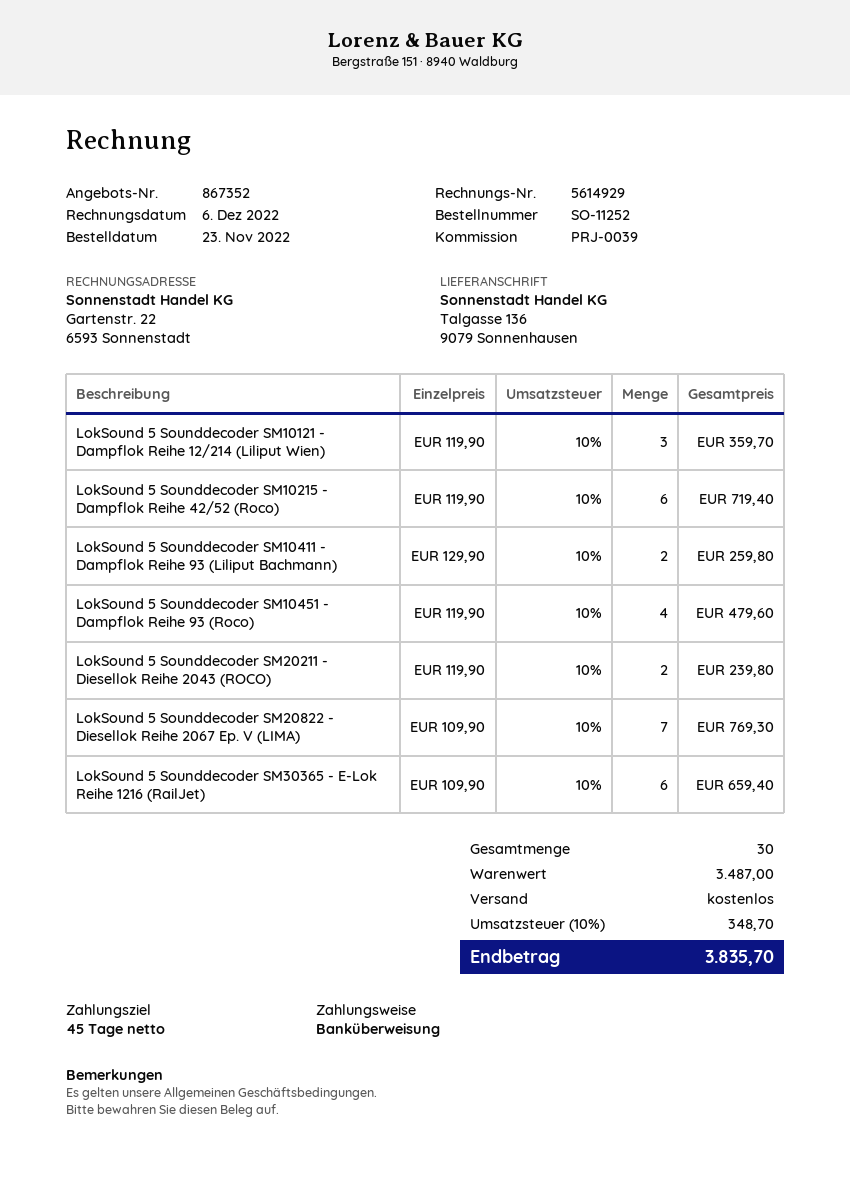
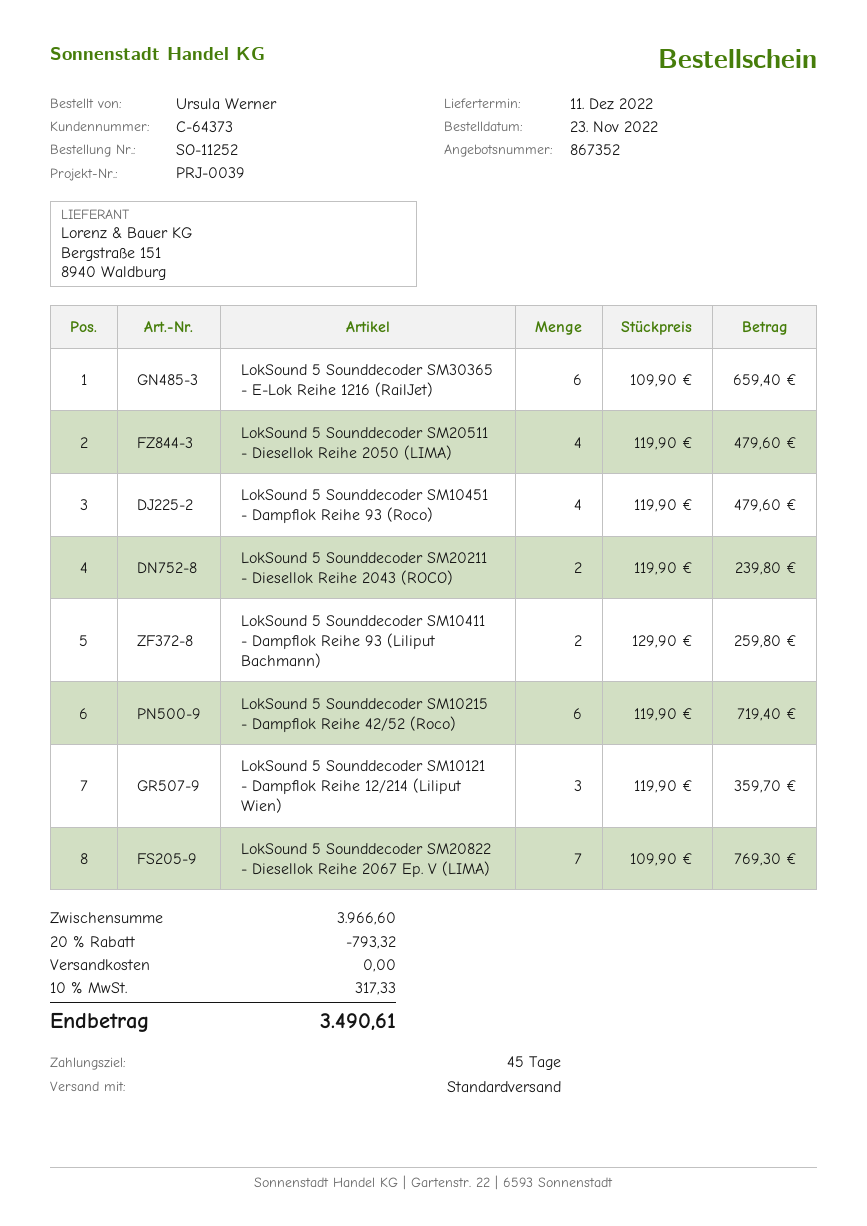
LokSound 5 Sounddecoder SM20511 - Diesellok Reihe 2050 (LIMA): none -> 4 x 119.90 = 479.60
subtotal: 3487.00 -> 3966.60
discount: none -> 20% = 793.32
tax: 10% = 348.70 -> 10% = 317.33
total: 3835.70 -> 3490.61

